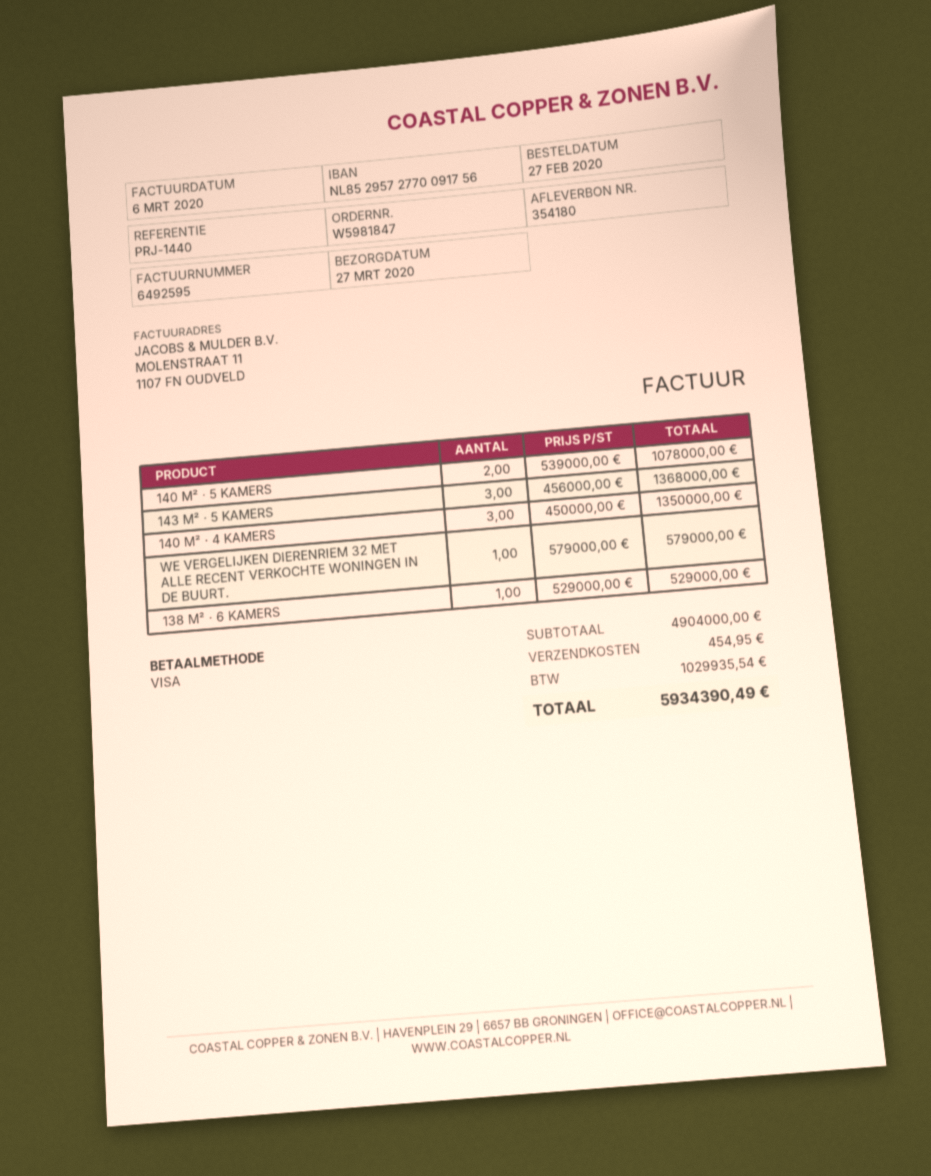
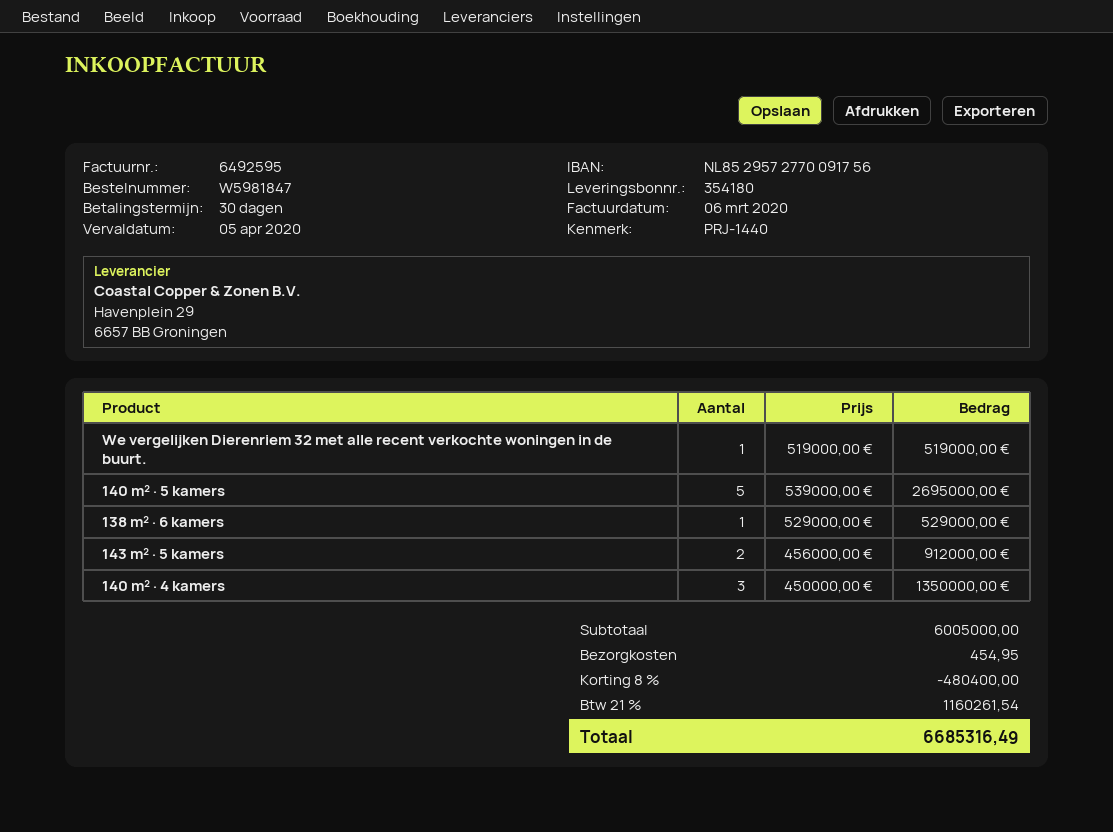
140 M² · 5 KAMERS: 2 x 539000.00 = 1078000.00 -> 5 x 539000.00 = 2695000.00
143 M² · 5 KAMERS: 3 x 456000.00 = 1368000.00 -> 2 x 456000.00 = 912000.00
WE VERGELIJKEN DIERENRIEM 32 MET ALLE RECENT VERKOCHTE WONINGEN IN DE BUURT.: 1 x 579000.00 = 579000.00 -> 1 x 519000.00 = 519000.00
subtotal: 4904000.00 -> 6005000.00
discount: none -> 8% = 480400.00
tax: 1029935.54 -> 1160261.54
total: 5934390.49 -> 6685316.49

